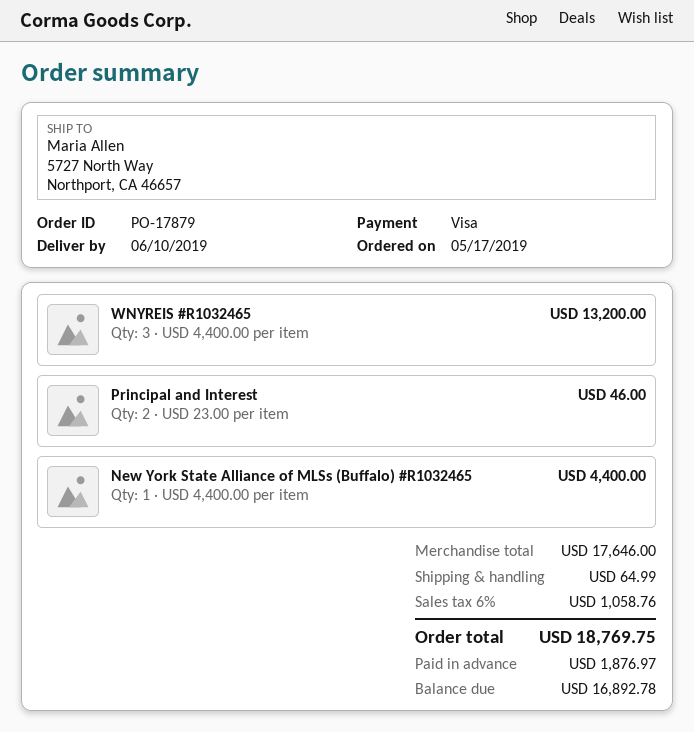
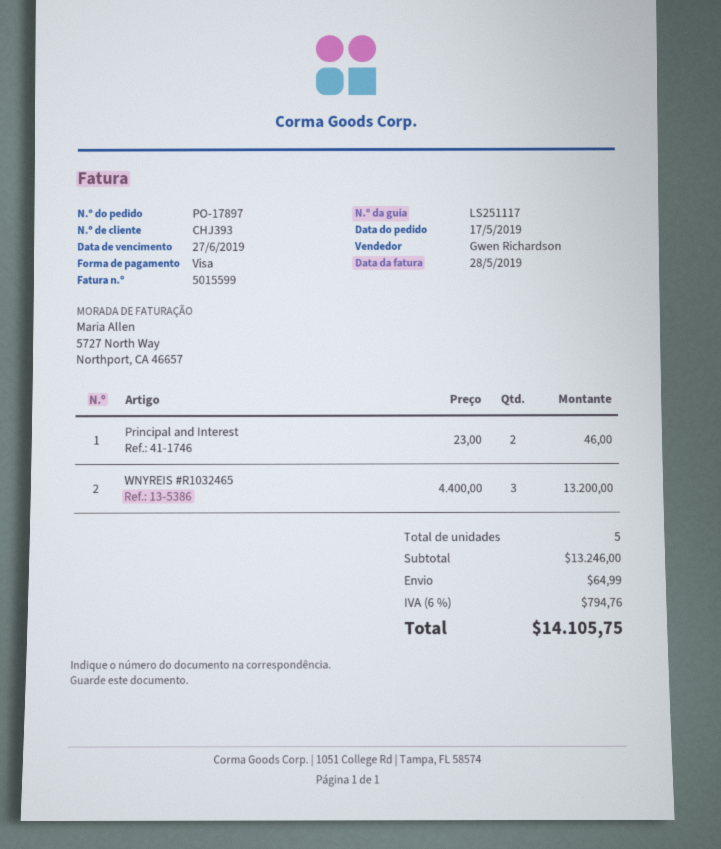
order number: PO-17879 -> PO-17897
New York State Alliance of MLSs (Buffalo) #R1032465: 1 x 4400.00 = 4400.00 -> none
subtotal: 17646.00 -> 13246.00
tax: 6% = 1058.76 -> 6% = 794.76
total: 18769.75 -> 14105.75

